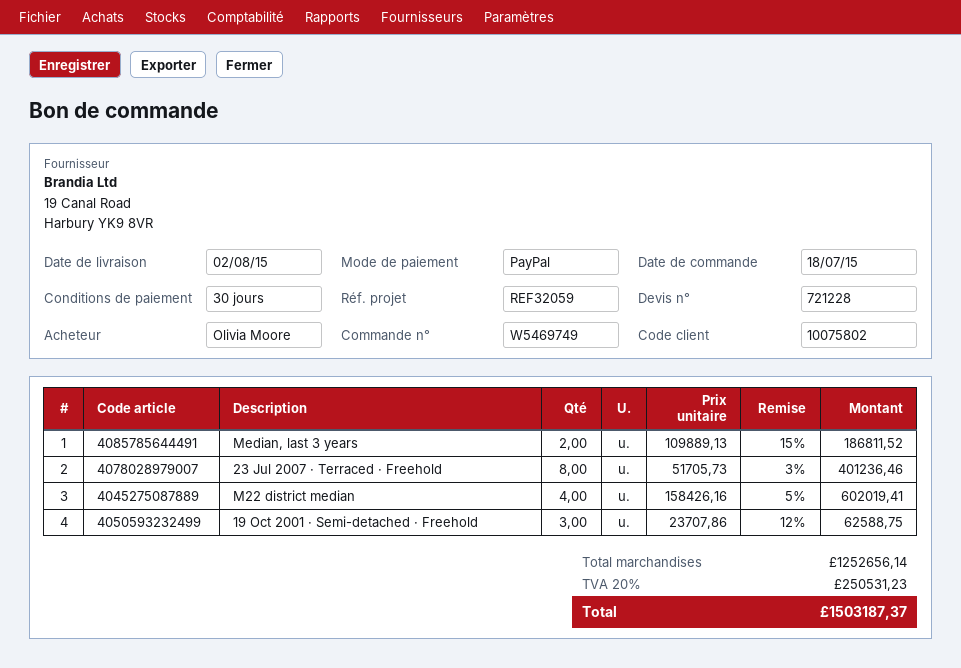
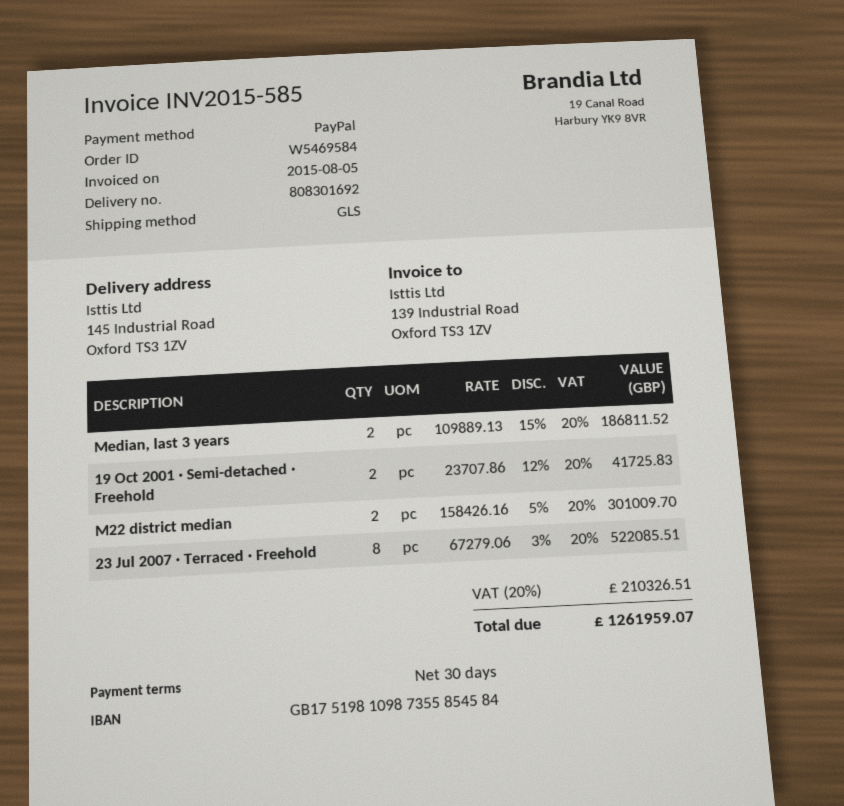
order number: W5469749 -> W5469584
23 Jul 2007 · Terraced · Freehold: 8 x 51705.73 - 3% = 401236.46 -> 8 x 67279.06 - 3% = 522085.51
M22 district median: 4 x 158426.16 - 5% = 602019.41 -> 2 x 158426.16 - 5% = 301009.70
19 Oct 2001 · Semi-detached · Freehold: 3 x 23707.86 - 12% = 62588.75 -> 2 x 23707.86 - 12% = 41725.83
tax: 20% = 250531.23 -> 20% = 210326.51
total: 1503187.37 -> 1261959.07

